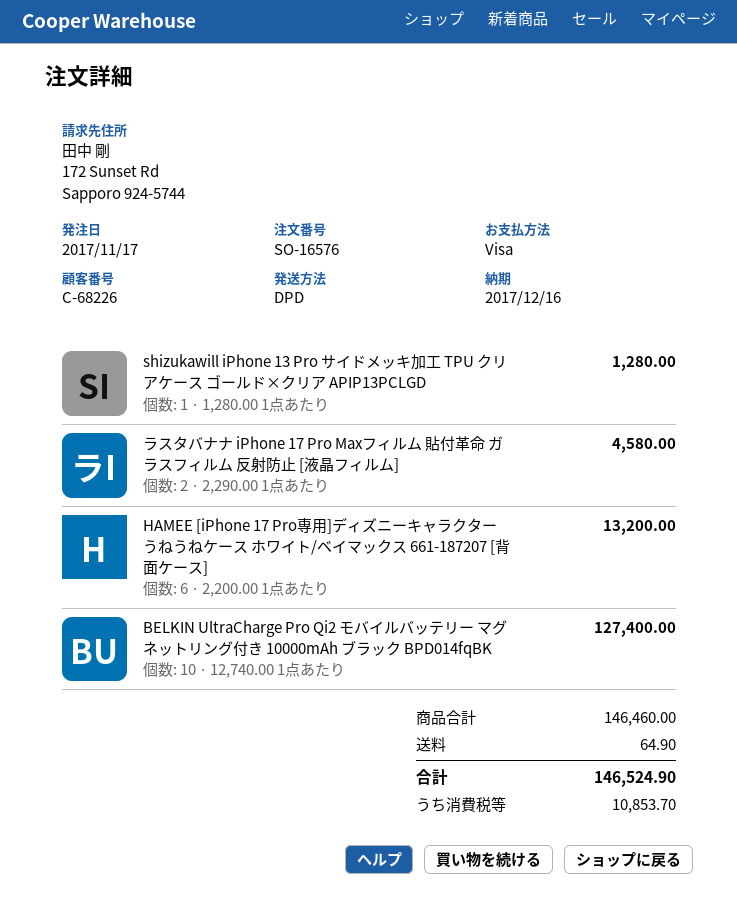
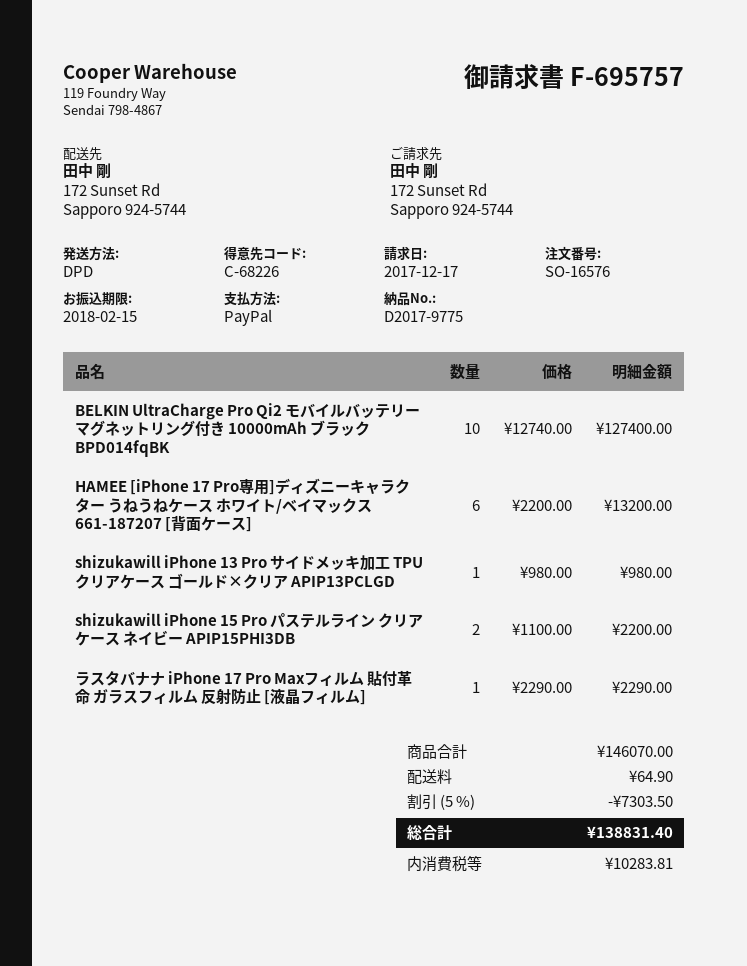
payment method: Visa -> PayPal
shizukawill iPhone 13 Pro サイドメッキ加工 TPU クリアケース ゴールド×クリア APIP13PCLGD: 1 x 1280.00 = 1280.00 -> 1 x 980.00 = 980.00
ラスタバナナ iPhone 17 Pro Maxフィルム 貼付革命 ガラスフィルム 反射防止 [液晶フィルム]: 2 x 2290.00 = 4580.00 -> 1 x 2290.00 = 2290.00
shizukawill iPhone 15 Pro パステルライン クリアケース ネイビー APIP15PHI3DB: none -> 2 x 1100.00 = 2200.00
subtotal: 146460.00 -> 146070.00
discount: none -> 5% = 7303.50
tax: 10853.70 -> 10283.81
total: 146524.90 -> 138831.40

